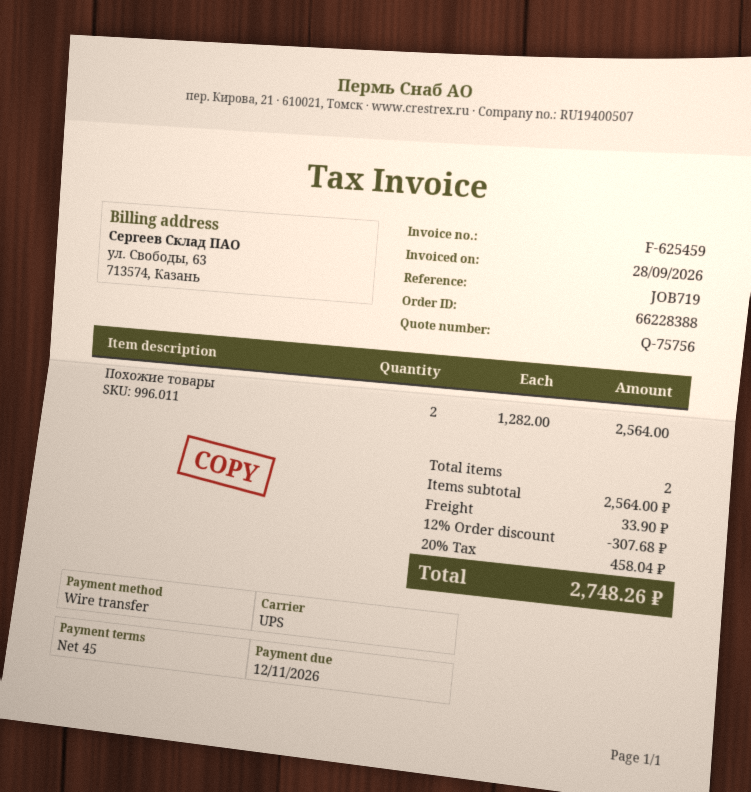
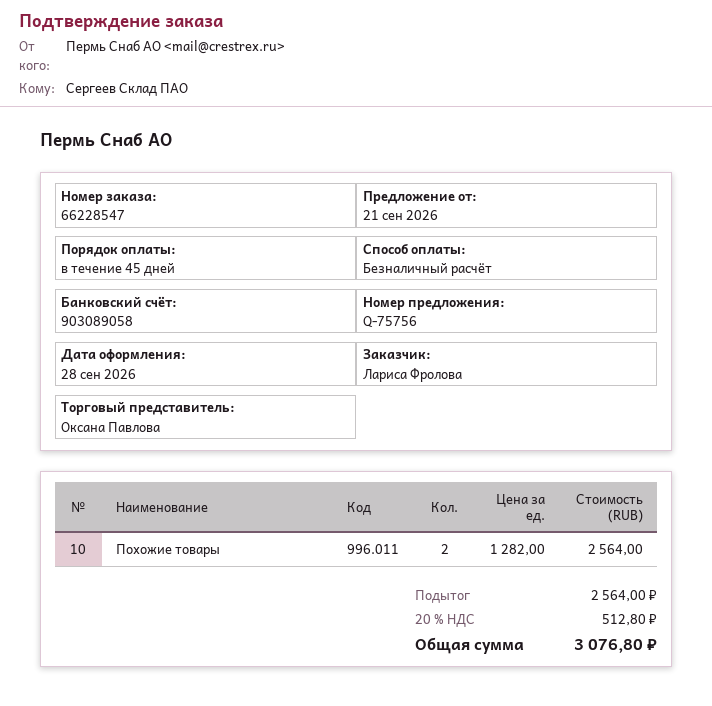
order number: 66228388 -> 66228547
discount: 12% = 307.68 -> none
shipping: 33.90 -> none
tax: 20% = 458.04 -> 20% = 512.80
total: 2748.26 -> 3076.80

